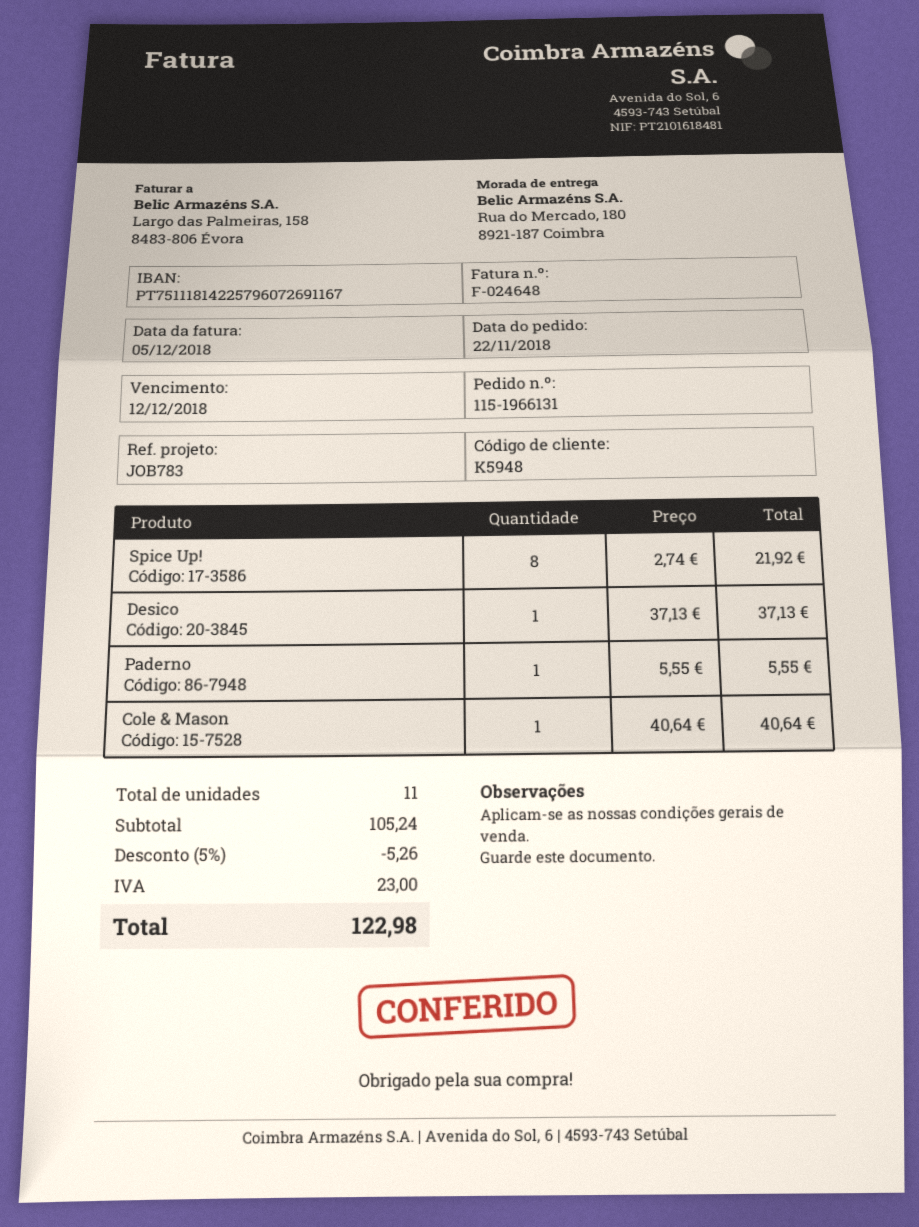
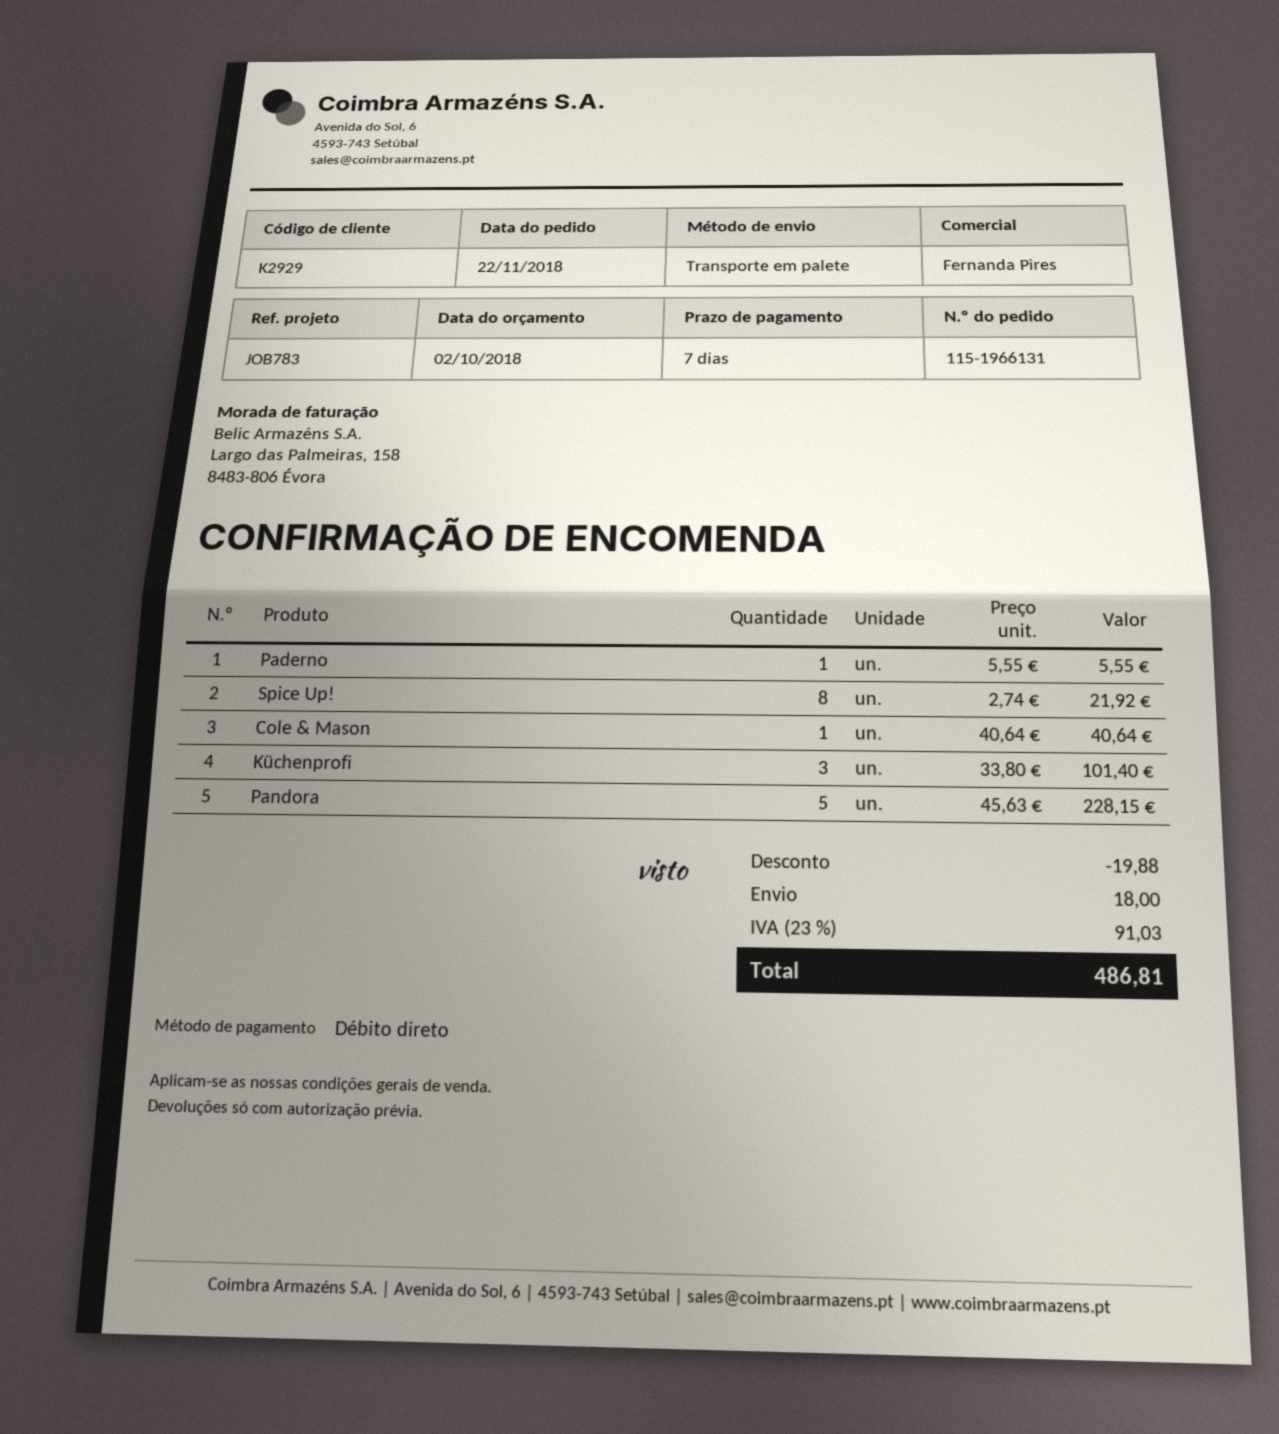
customer number: K5948 -> K2929
Desico: 1 x 37.13 = 37.13 -> none
Küchenprofi: none -> 3 x 33.80 = 101.40
Pandora: none -> 5 x 45.63 = 228.15
discount: 5.26 -> 19.88
shipping: none -> 18.00
tax: 23.00 -> 91.03
total: 122.98 -> 486.81

